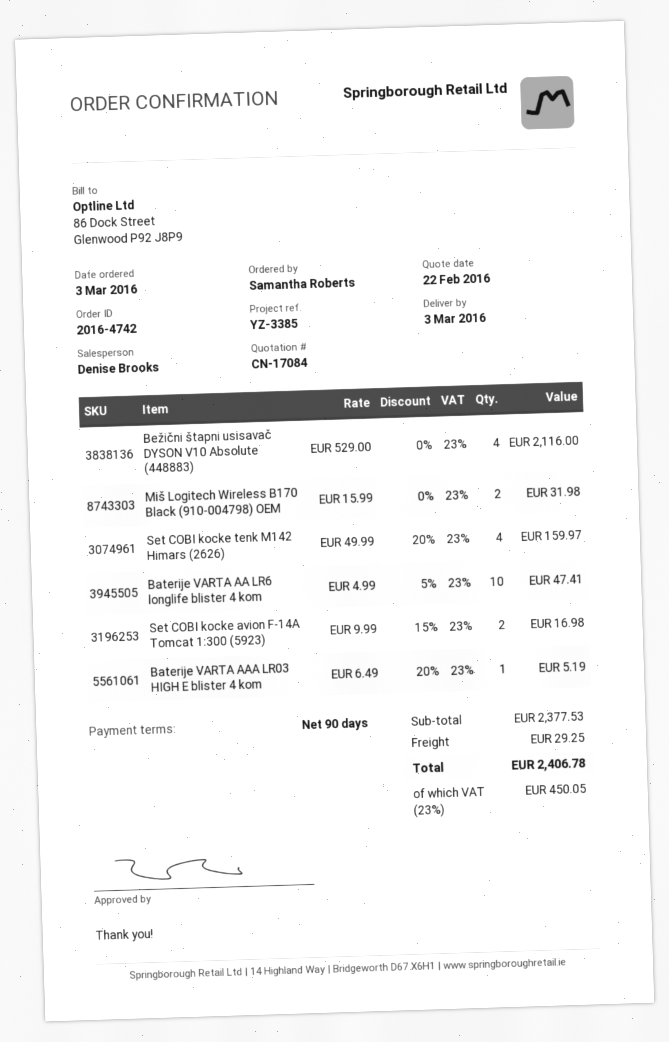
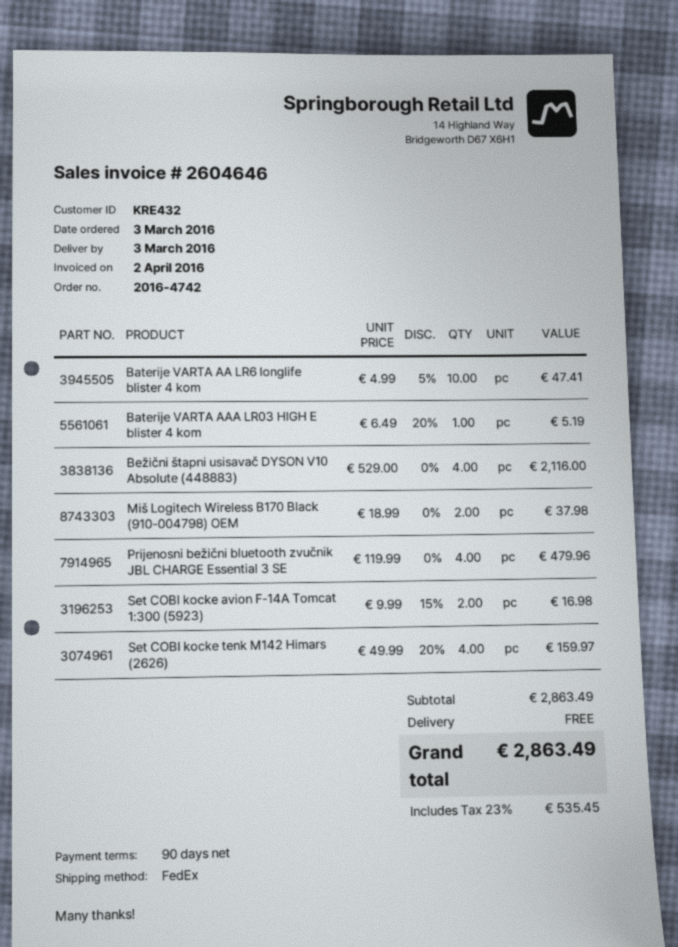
Miš Logitech Wireless B170 Black (910-004798) OEM: 2 x 15.99 = 31.98 -> 2 x 18.99 = 37.98
Prijenosni bežični bluetooth zvučnik JBL CHARGE Essential 3 SE: none -> 4 x 119.99 = 479.96
subtotal: 2377.53 -> 2863.49
shipping: 29.25 -> 0.00
tax: 23% = 450.05 -> 23% = 535.45
total: 2406.78 -> 2863.49

